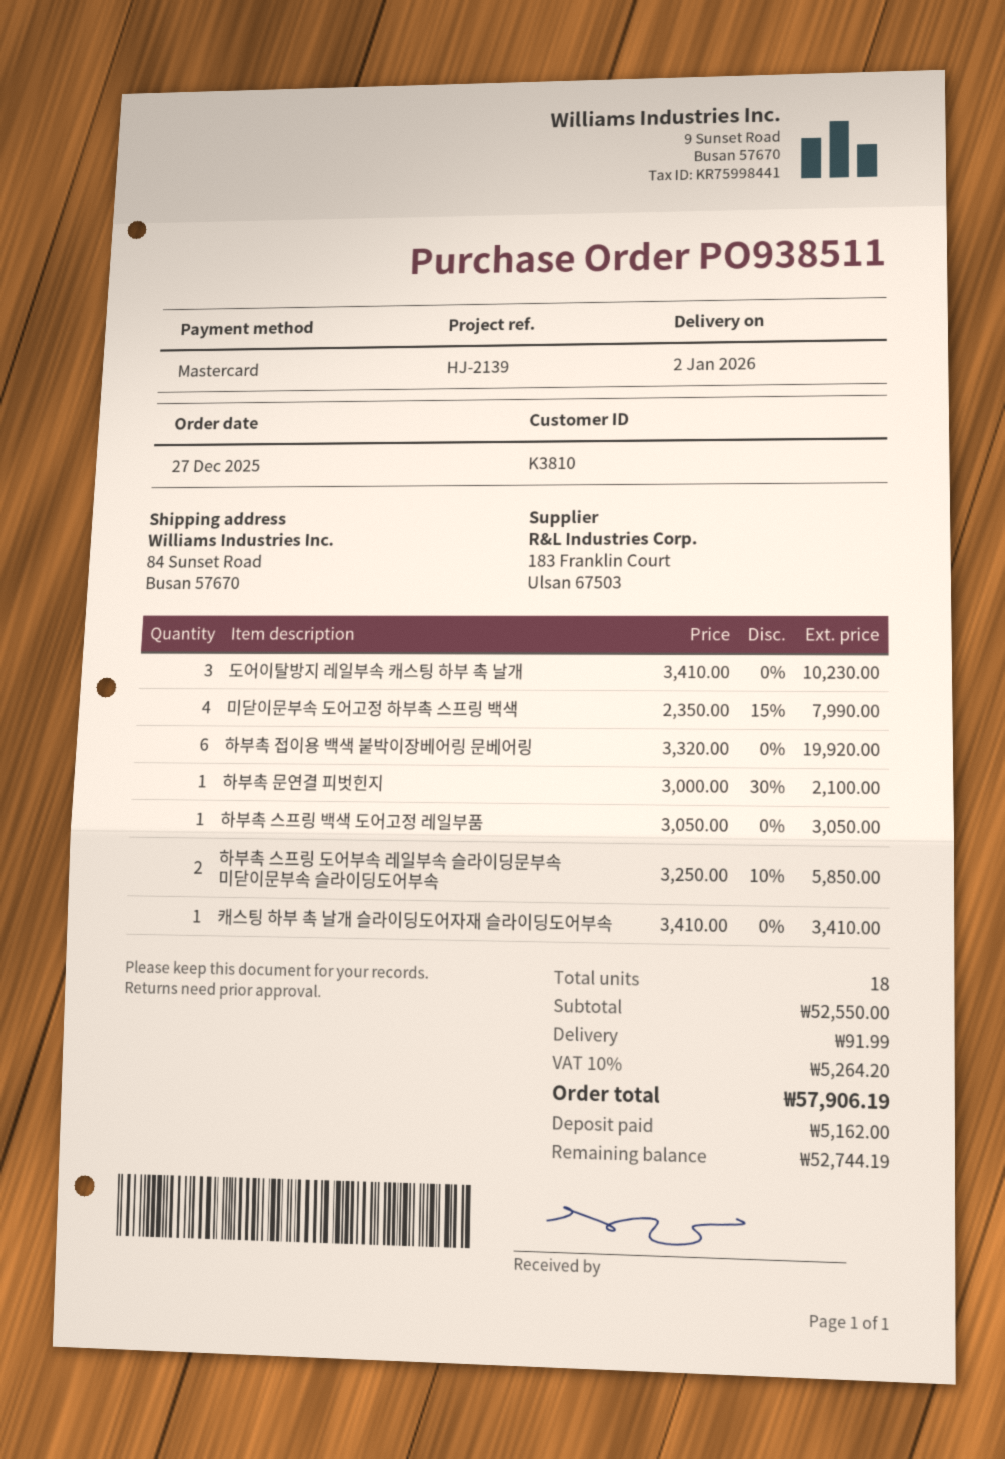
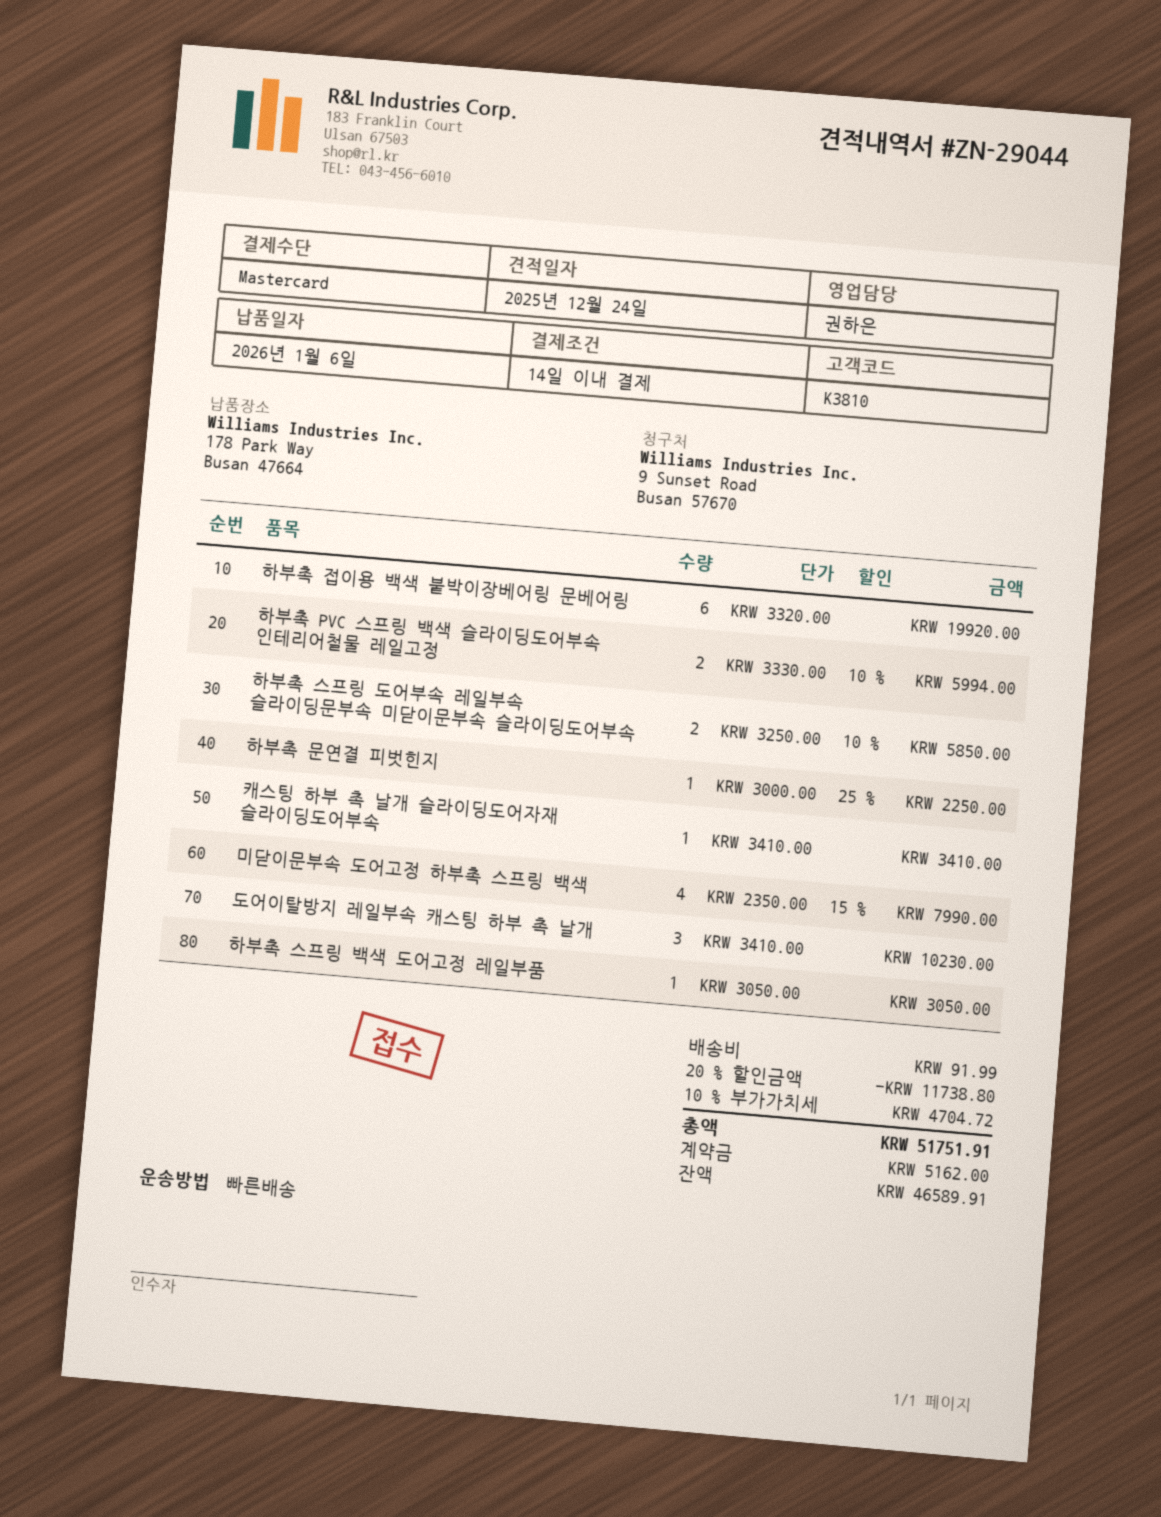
delivery date: 2026-01-02 -> 2026-01-06
ship to: 84 Sunset Road, Busan 57670 -> 178 Park Way, Busan 47664
하부촉 문연결 피벗힌지: 1 x 3000.00 - 30% = 2100.00 -> 1 x 3000.00 - 25% = 2250.00
하부촉 PVC 스프링 백색 슬라이딩도어부속 인테리어철물 레일고정: none -> 2 x 3330.00 - 10% = 5994.00
discount: none -> 20% = 11738.80
tax: 10% = 5264.20 -> 10% = 4704.72
total: 57906.19 -> 51751.91
balance: 52744.19 -> 46589.91

